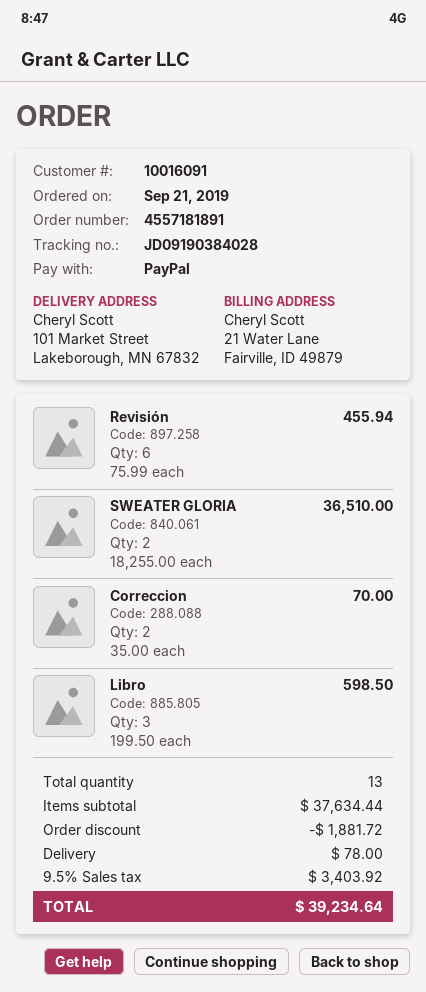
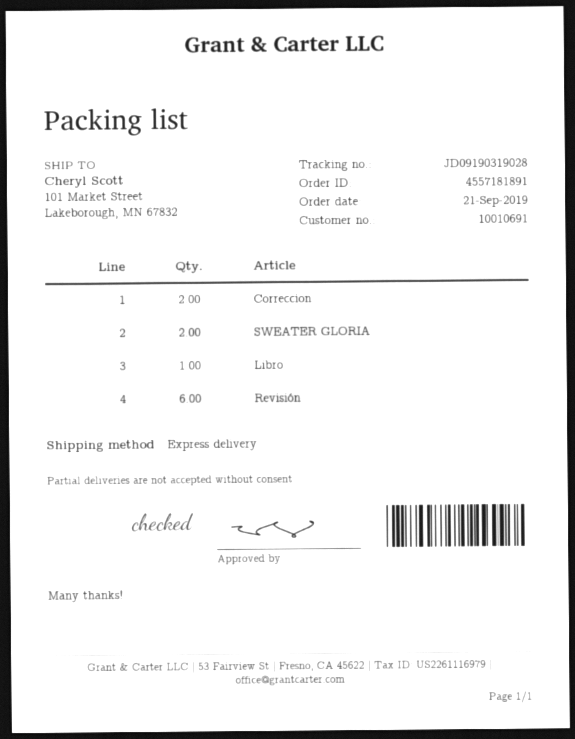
customer number: 10016091 -> 10010691
tracking number: JD09190384028 -> JD09190319028
Libro: 3 -> 1

